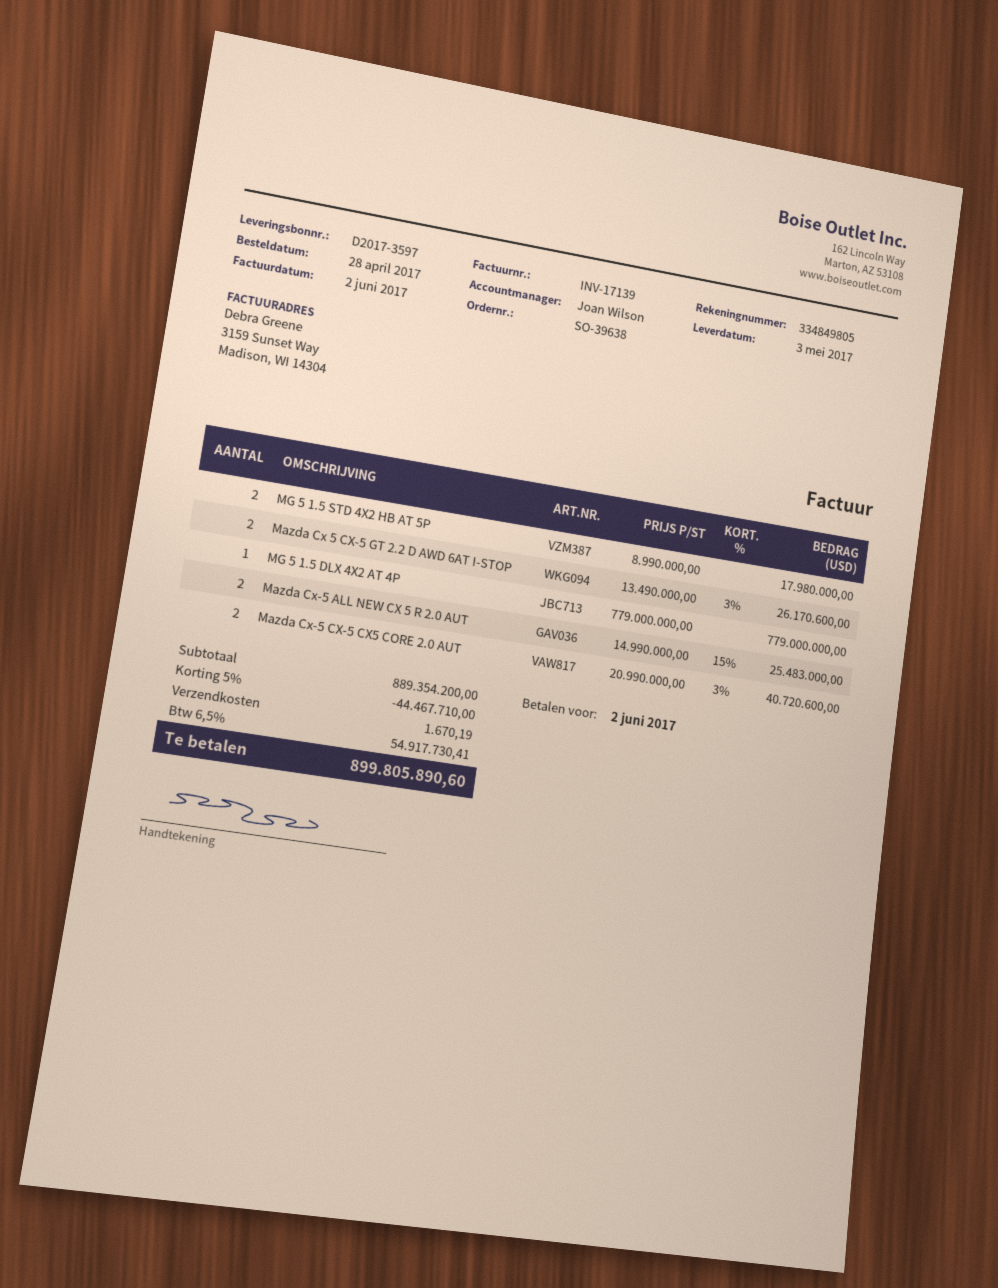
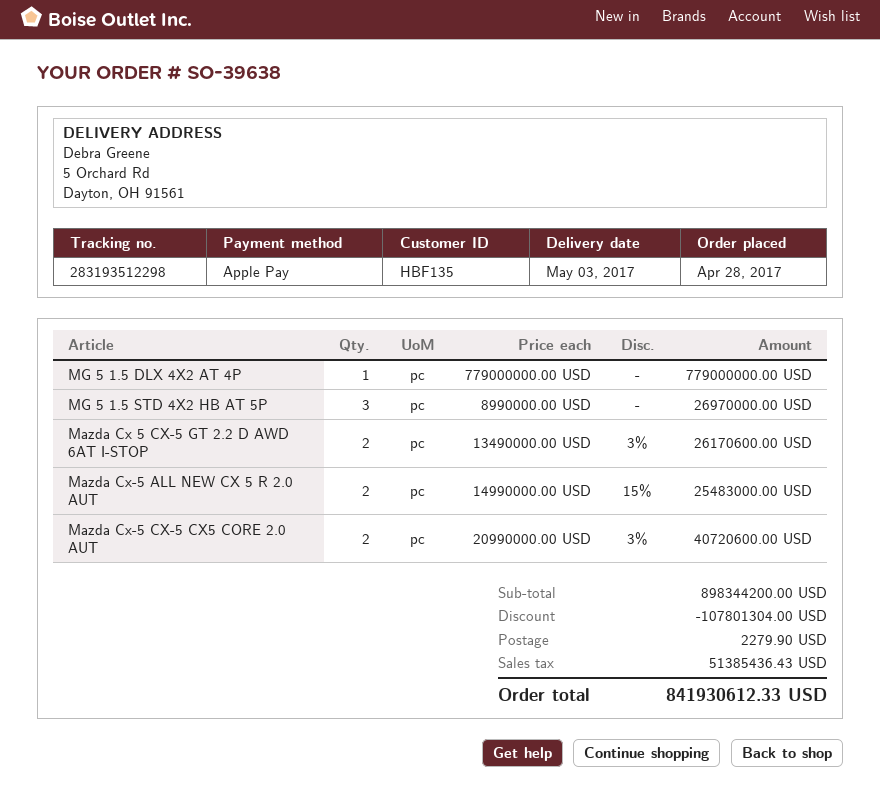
MG 5 1.5 STD 4X2 HB AT 5P: 2 x 8990000.00 = 17980000.00 -> 3 x 8990000.00 = 26970000.00
subtotal: 889354200.00 -> 898344200.00
discount: 44467710.00 -> 107801304.00
shipping: 1670.19 -> 2279.90
tax: 54917730.41 -> 51385436.43
total: 899805890.60 -> 841930612.33

